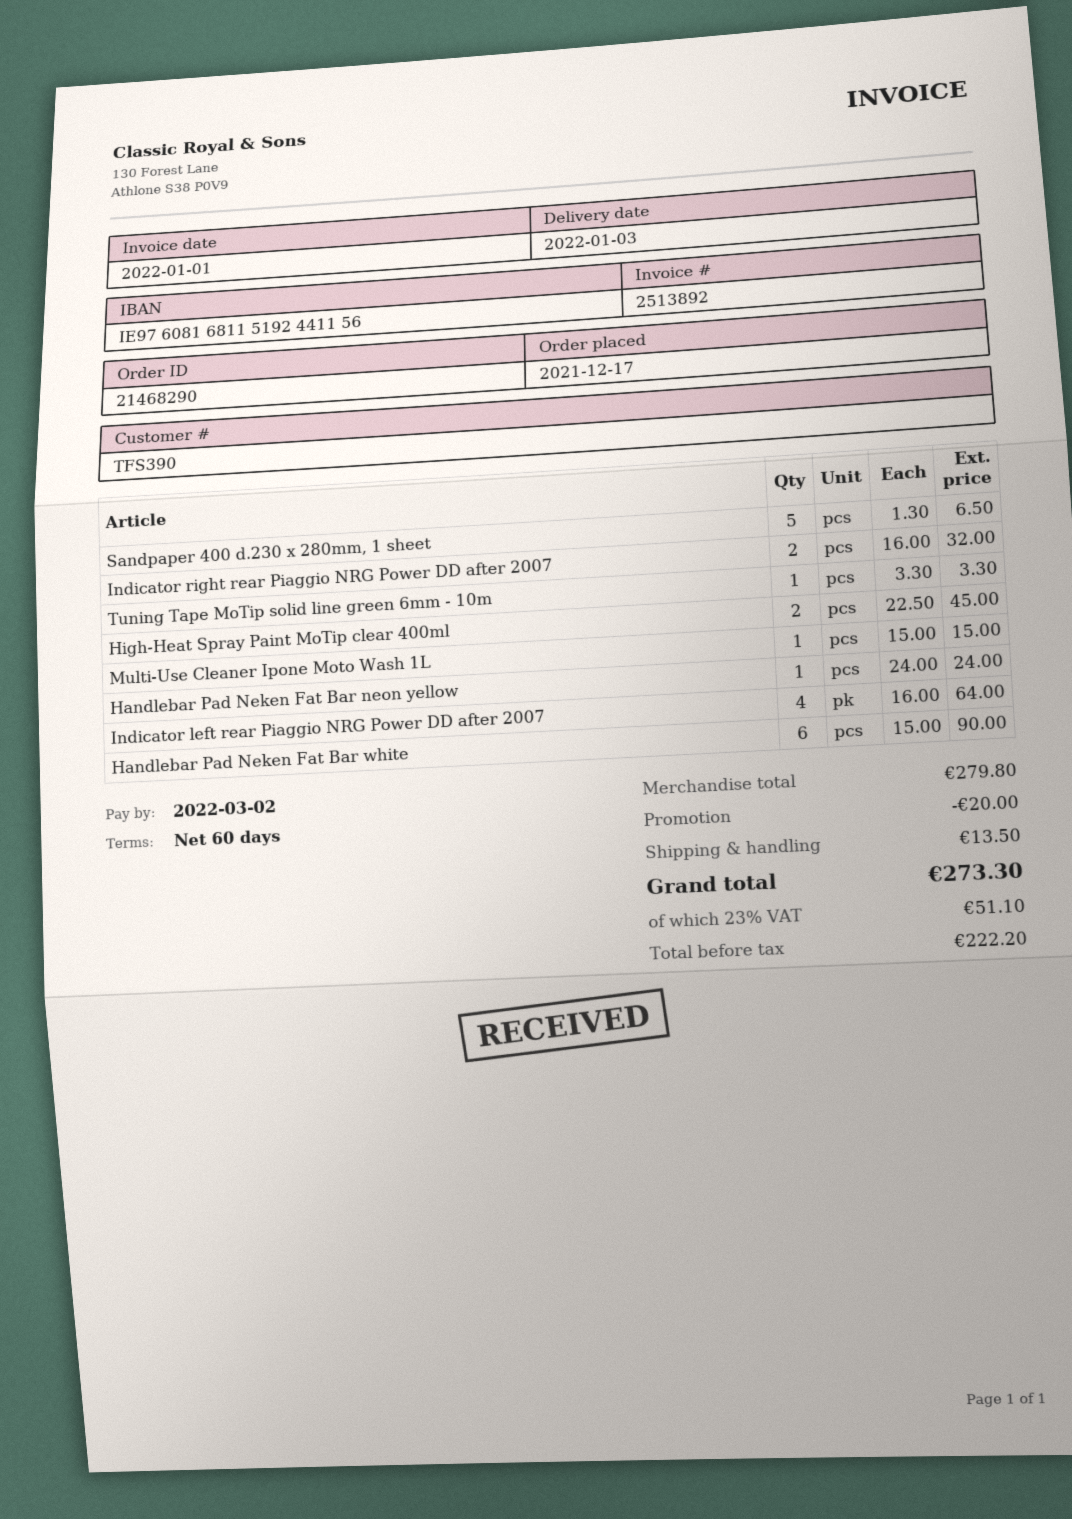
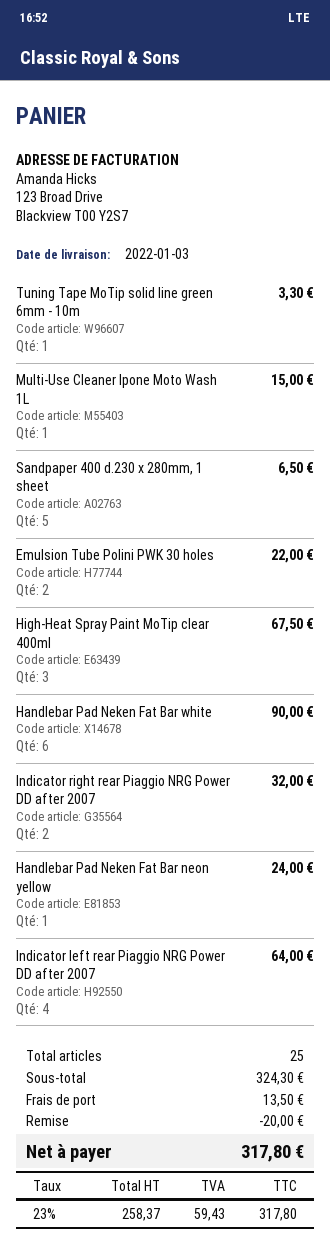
High-Heat Spray Paint MoTip clear 400ml: 2 for 45.00 -> 3 for 67.50
Emulsion Tube Polini PWK 30 holes: none -> 2 for 22.00
subtotal: 279.80 -> 324.30
net: 222.20 -> 258.37
tax: 23% = 51.10 -> 23% = 59.43
total: 273.30 -> 317.80

